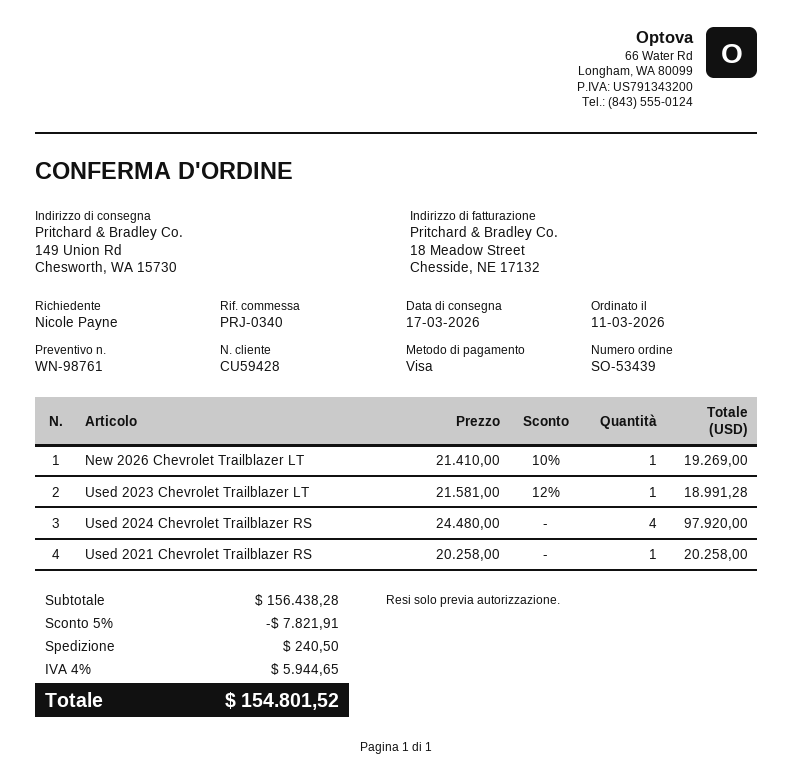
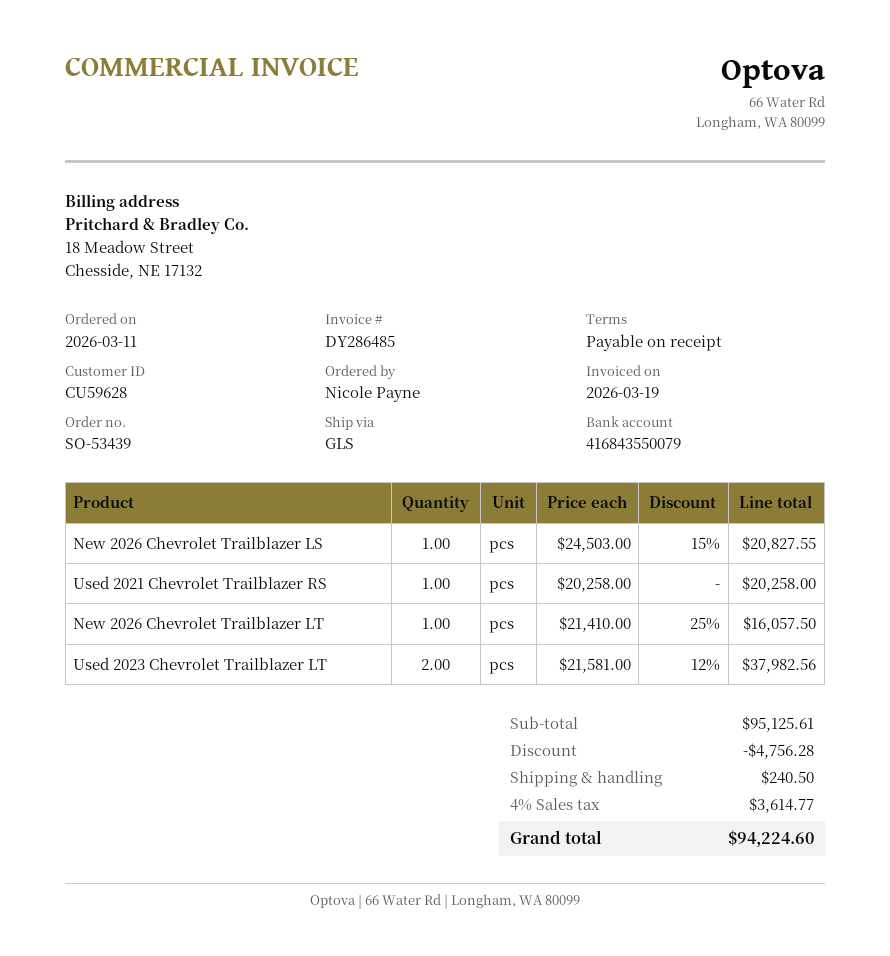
customer number: CU59428 -> CU59628
New 2026 Chevrolet Trailblazer LT: 1 x 21410.00 - 10% = 19269.00 -> 1 x 21410.00 - 25% = 16057.50
Used 2023 Chevrolet Trailblazer LT: 1 x 21581.00 - 12% = 18991.28 -> 2 x 21581.00 - 12% = 37982.56
Used 2024 Chevrolet Trailblazer RS: 4 x 24480.00 = 97920.00 -> none
New 2026 Chevrolet Trailblazer LS: none -> 1 x 24503.00 - 15% = 20827.55
subtotal: 156438.28 -> 95125.61
discount: 7821.91 -> 4756.28
tax: 4% = 5944.65 -> 4% = 3614.77
total: 154801.52 -> 94224.60

